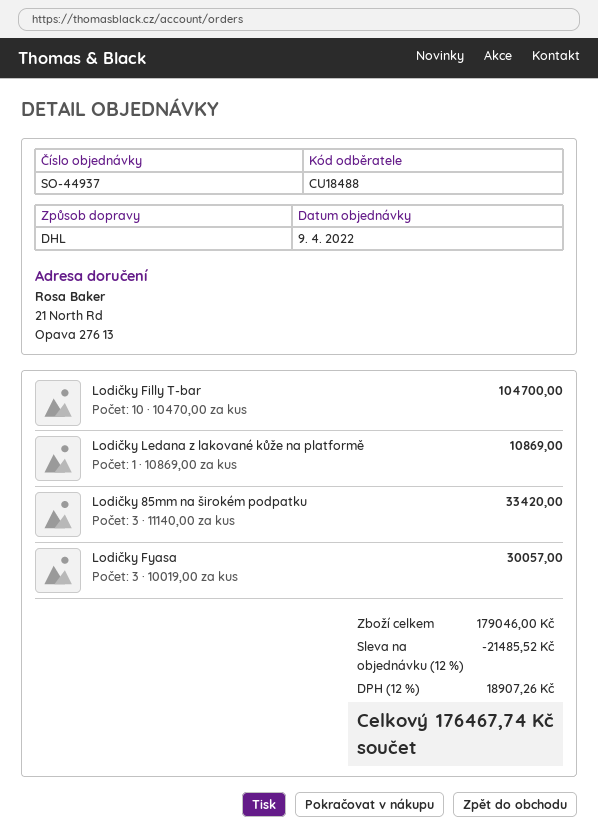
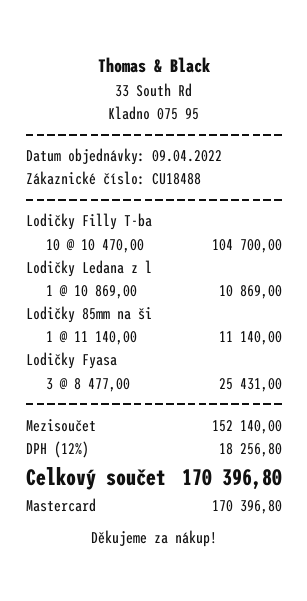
Lodičky 85mm na širokém podpatku: 3 x 11140.00 = 33420.00 -> 1 x 11140.00 = 11140.00
Lodičky Fyasa: 3 x 10019.00 = 30057.00 -> 3 x 8477.00 = 25431.00
subtotal: 179046.00 -> 152140.00
discount: 12% = 21485.52 -> none
tax: 12% = 18907.26 -> 12% = 18256.80
total: 176467.74 -> 170396.80

